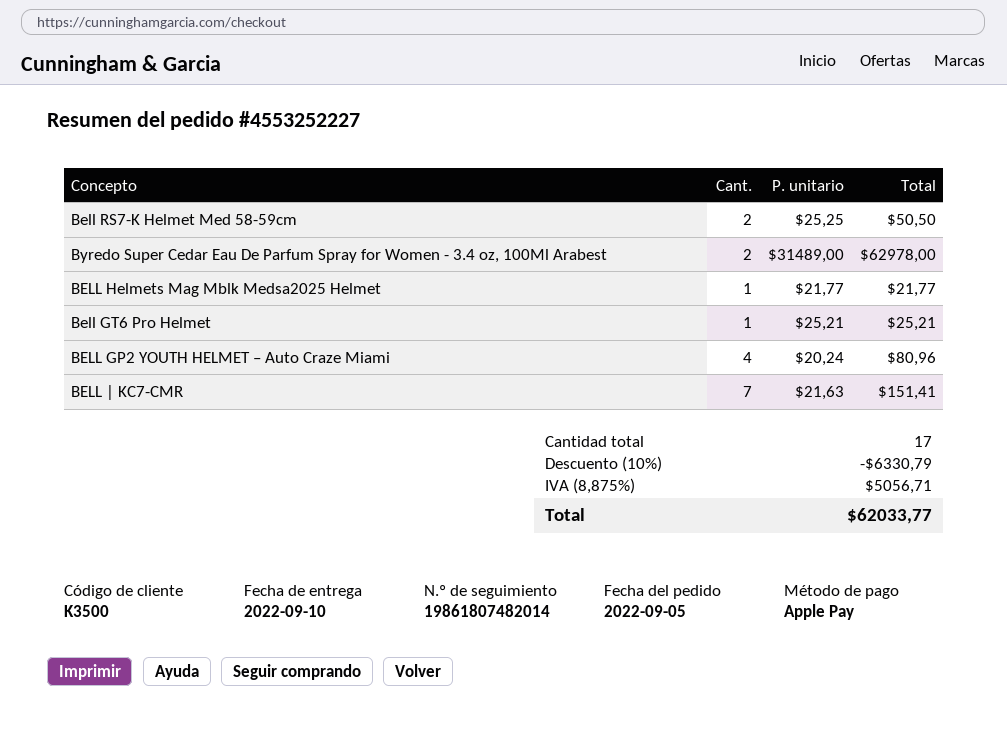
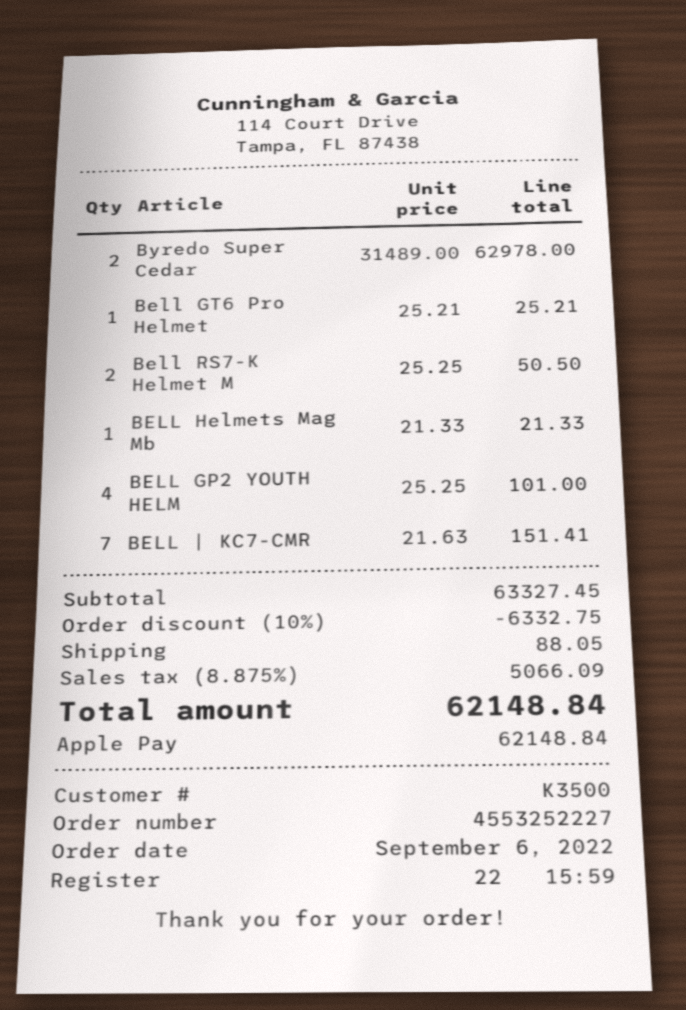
order date: 2022-09-05 -> 2022-09-06
BELL Helmets Mag Mblk Medsa2025 Helmet: 1 x 21.77 = 21.77 -> 1 x 21.33 = 21.33
BELL GP2 YOUTH HELMET – Auto Craze Miami: 4 x 20.24 = 80.96 -> 4 x 25.25 = 101.00
discount: 10% = 6330.79 -> 10% = 6332.75
shipping: none -> 88.05
tax: 8.875% = 5056.71 -> 8.875% = 5066.09
total: 62033.77 -> 62148.84

